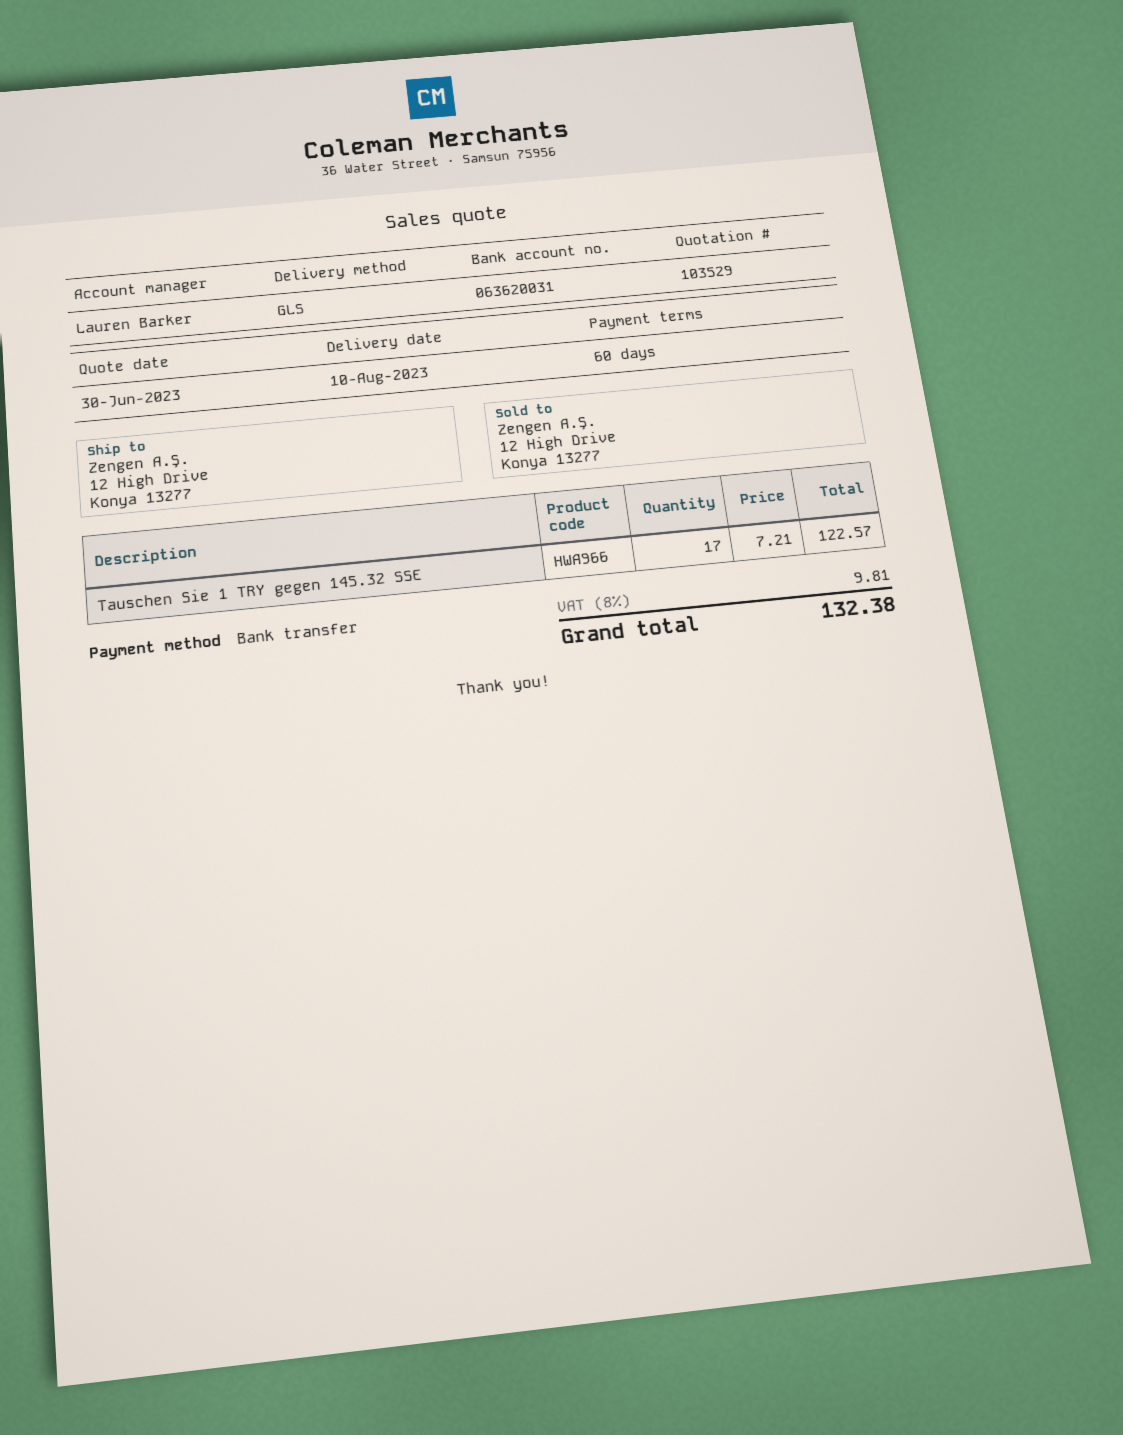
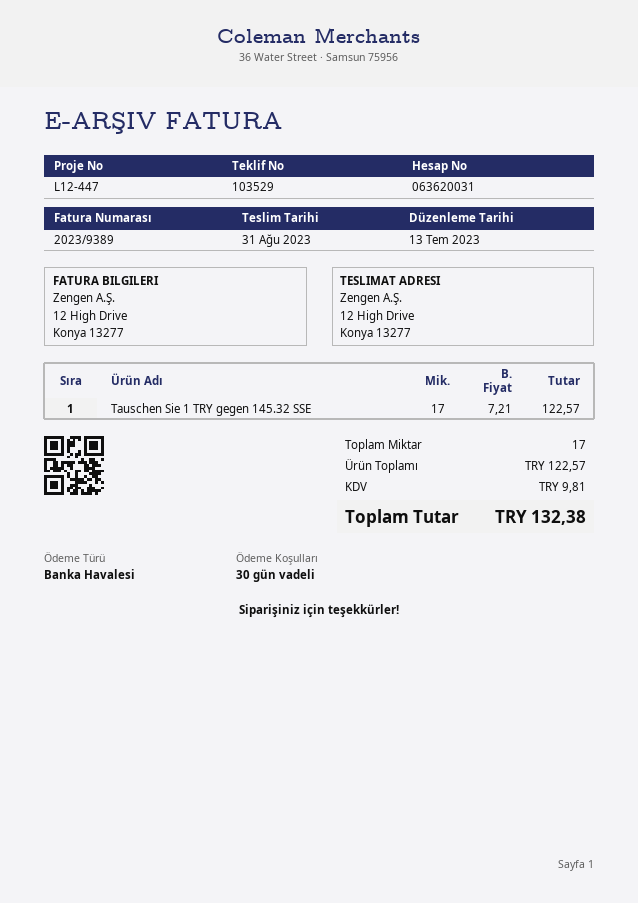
delivery date: 2023-08-10 -> 2023-08-31
payment terms: 60 days -> 30 days

